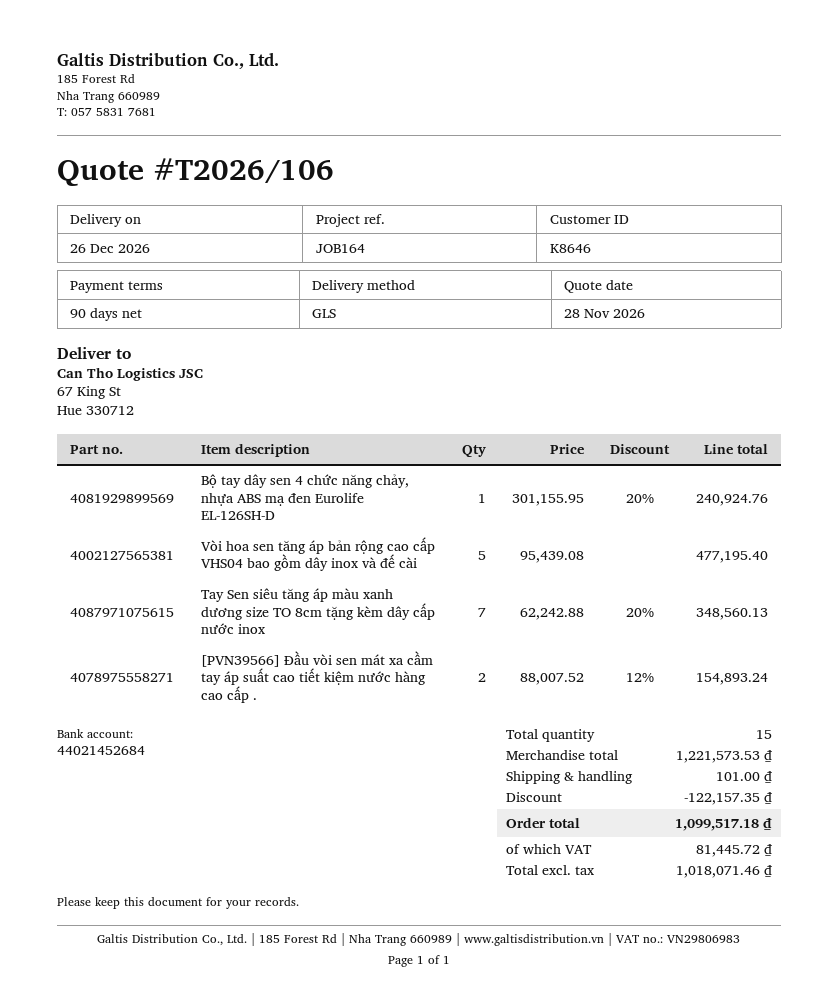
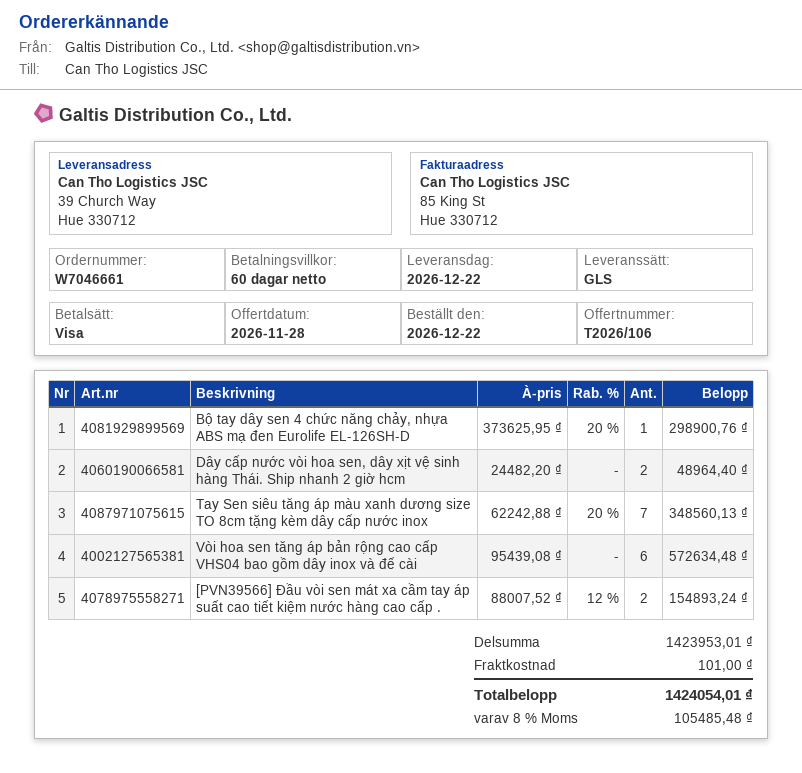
delivery date: 2026-12-26 -> 2026-12-22
payment terms: 90 days -> 60 days
ship to: 67 King St, Hue 330712 -> 39 Church Way, Hue 330712
Bộ tay dây sen 4 chức năng chảy, nhựa ABS mạ đen Eurolife EL-126SH-D: 1 x 301155.95 - 20% = 240924.76 -> 1 x 373625.95 - 20% = 298900.76
Vòi hoa sen tăng áp bản rộng cao cấp VHS04 bao gồm dây inox và đế cài: 5 x 95439.08 = 477195.40 -> 6 x 95439.08 = 572634.48
Dây cấp nước vòi hoa sen, dây xịt vệ sinh hàng Thái. Ship nhanh 2 giờ hcm: none -> 2 x 24482.20 = 48964.40
subtotal: 1221573.53 -> 1423953.01
discount: 122157.35 -> none
tax: 81445.72 -> 105485.48
total: 1099517.18 -> 1424054.01

